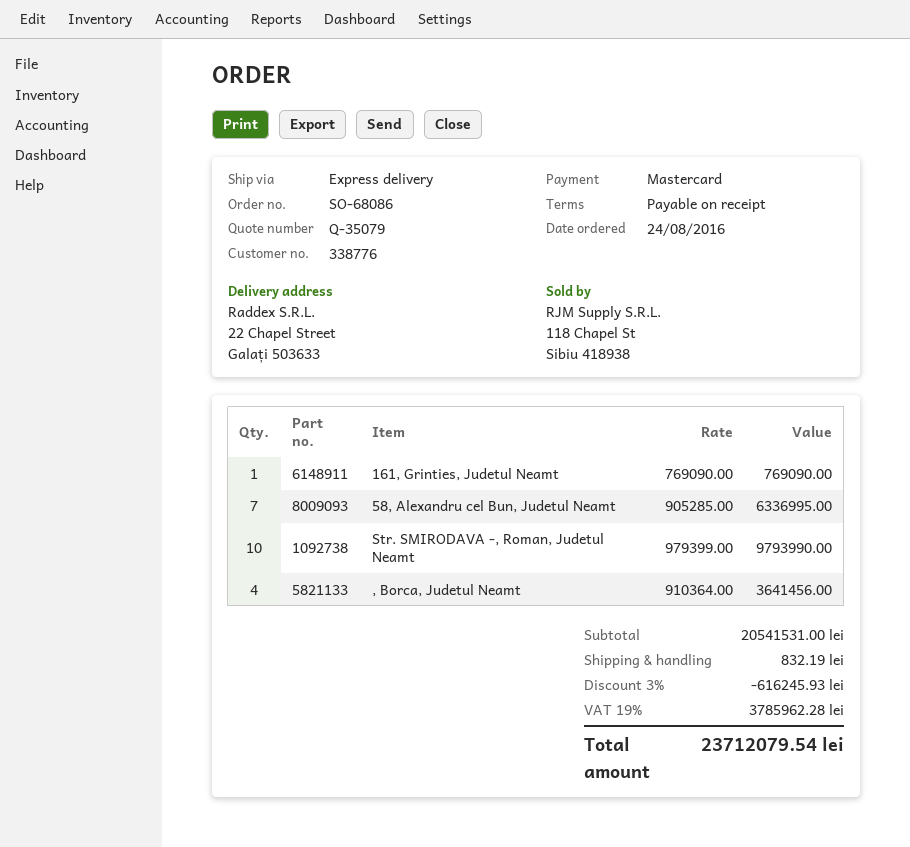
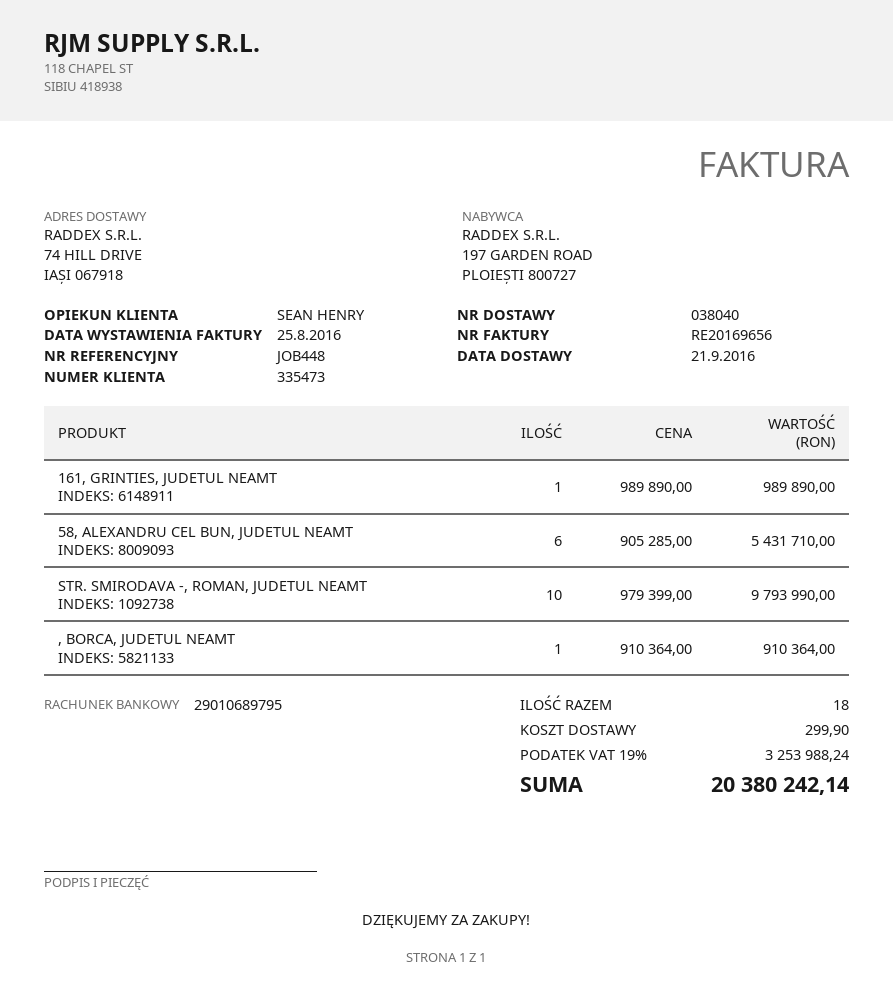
customer number: 338776 -> 335473
ship to: 22 Chapel Street, Galați 503633 -> 74 HILL DRIVE, IAȘI 067918
161, Grinties, Judetul Neamt: 1 x 769090.00 = 769090.00 -> 1 x 989890.00 = 989890.00
58, Alexandru cel Bun, Judetul Neamt: 7 x 905285.00 = 6336995.00 -> 6 x 905285.00 = 5431710.00
, Borca, Judetul Neamt: 4 x 910364.00 = 3641456.00 -> 1 x 910364.00 = 910364.00
discount: 3% = 616245.93 -> none
shipping: 832.19 -> 299.90
tax: 19% = 3785962.28 -> 19% = 3253988.24
total: 23712079.54 -> 20380242.14

